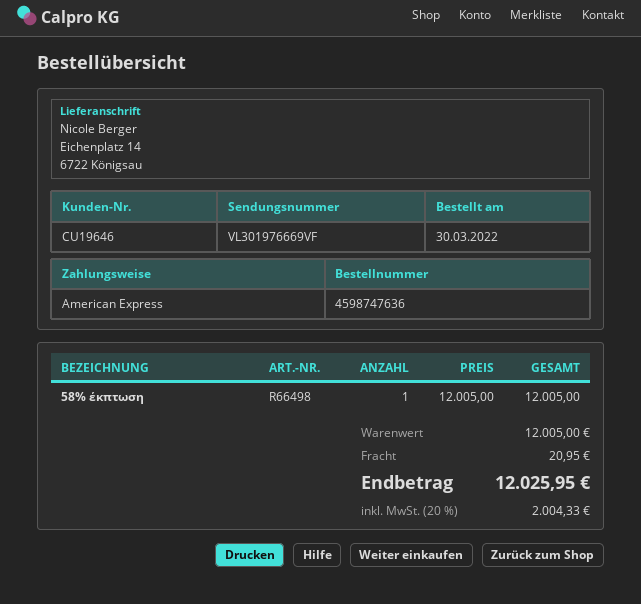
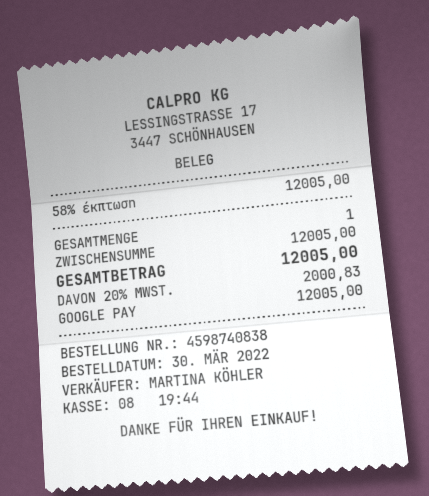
order number: 4598747636 -> 4598740838
payment method: American Express -> Google Pay
shipping: 20.95 -> none
tax: 20% = 2004.33 -> 20% = 2000.83
total: 12025.95 -> 12005.00

